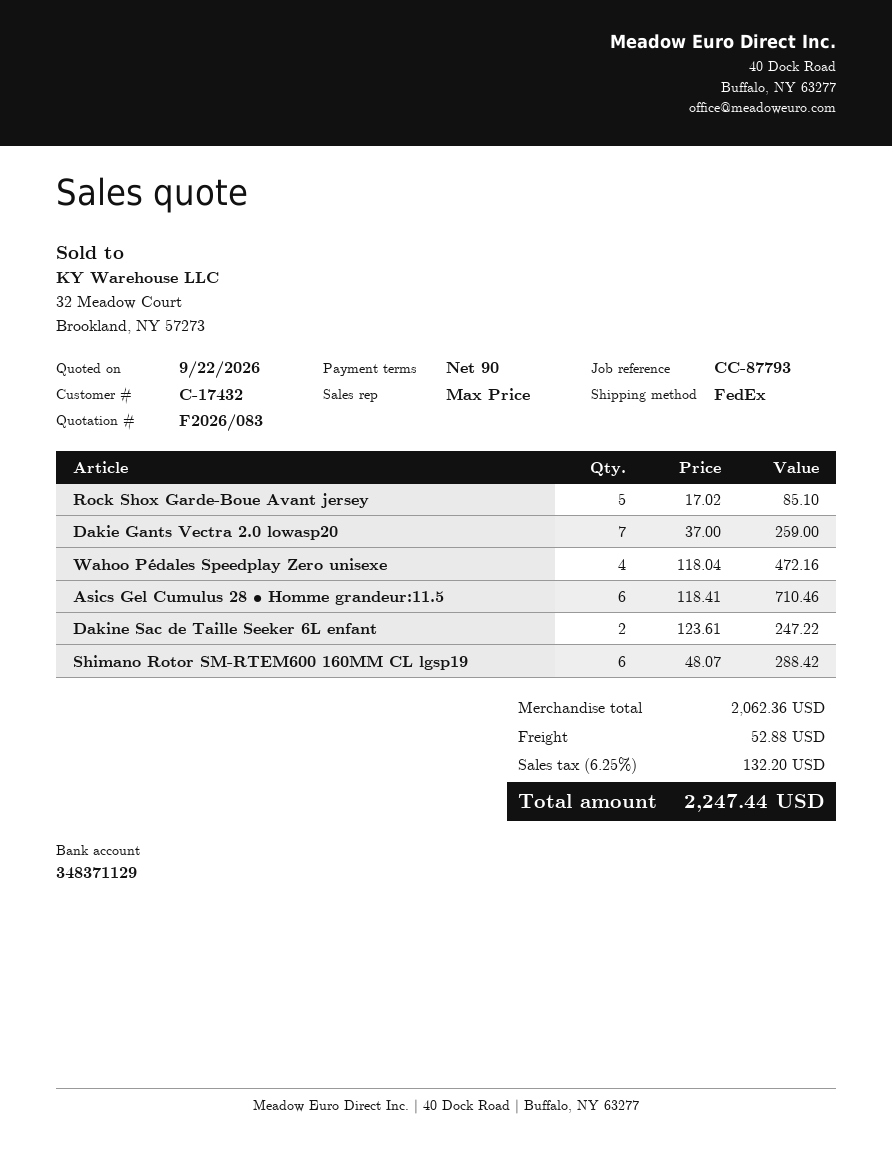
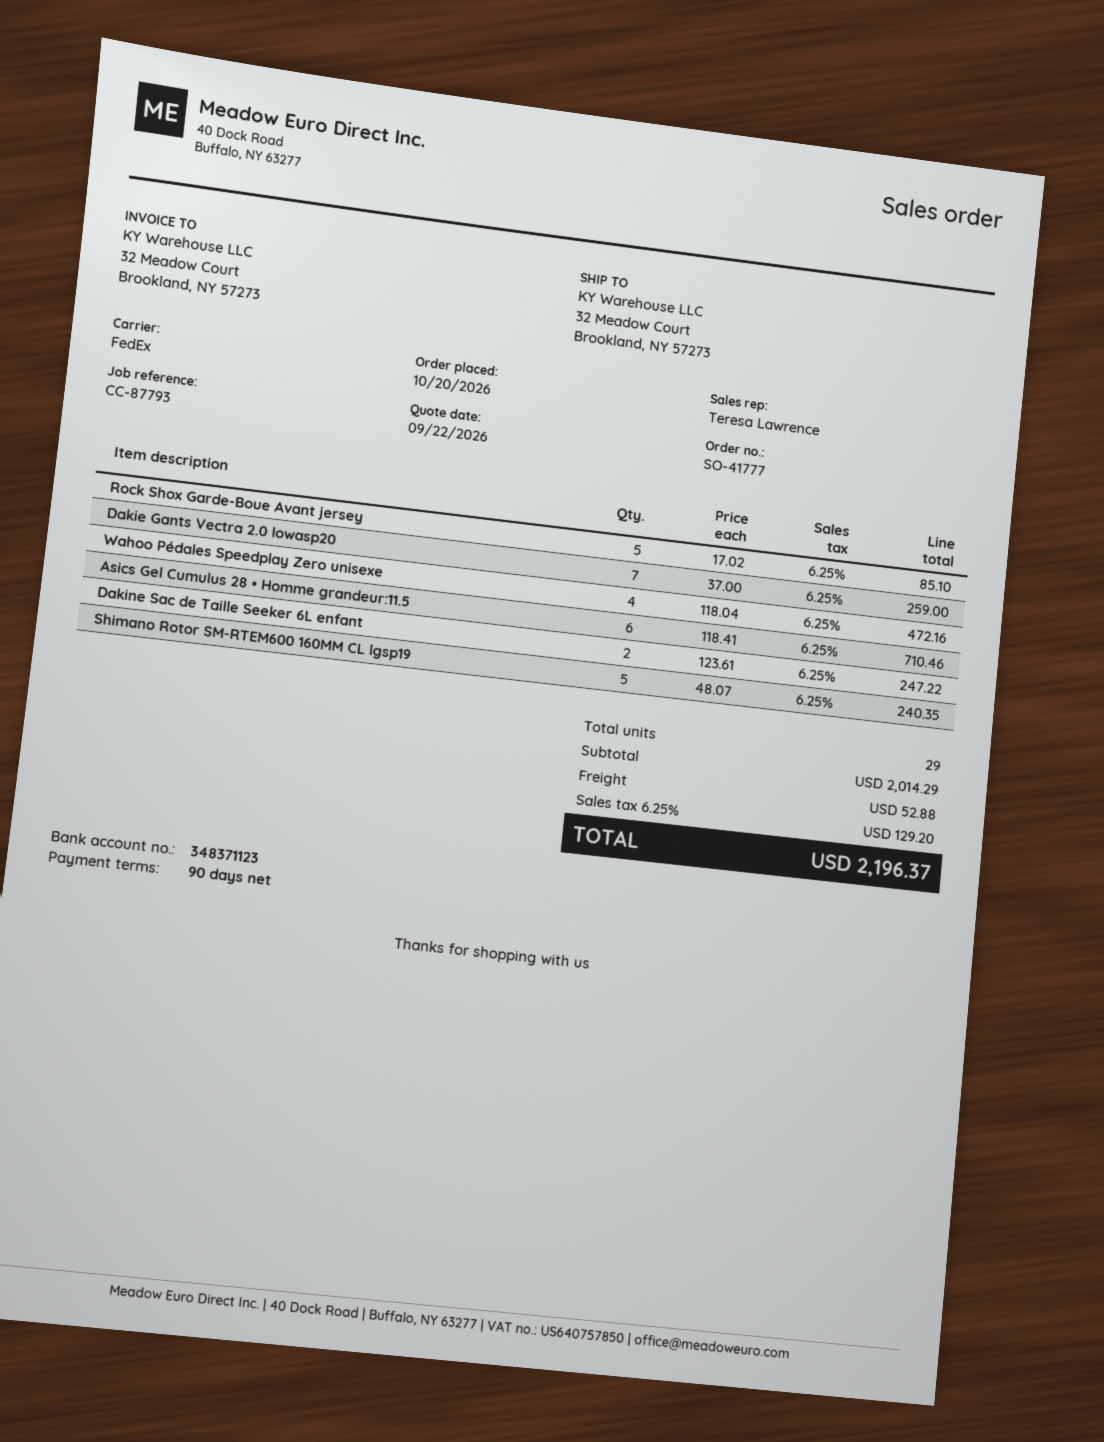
sales rep: Max Price -> Teresa Lawrence
bank account: 348371129 -> 348371123
Shimano Rotor SM-RTEM600 160MM CL lgsp19: 6 x 48.07 = 288.42 -> 5 x 48.07 = 240.35
subtotal: 2062.36 -> 2014.29
tax: 6.25% = 132.20 -> 6.25% = 129.20
total: 2247.44 -> 2196.37

